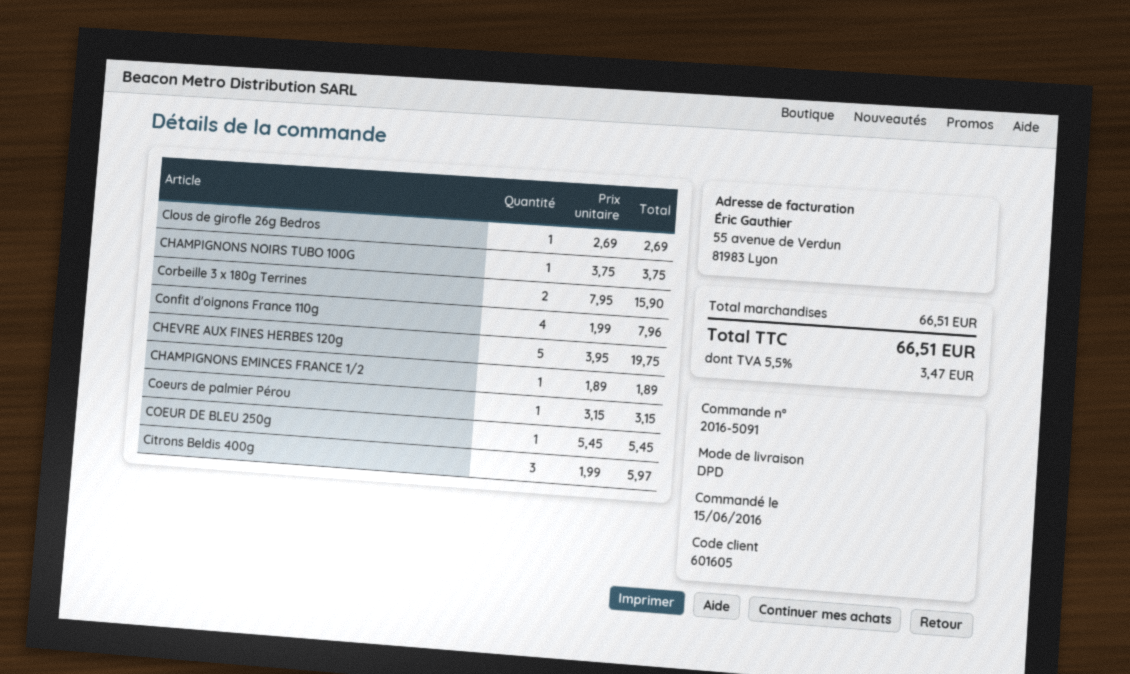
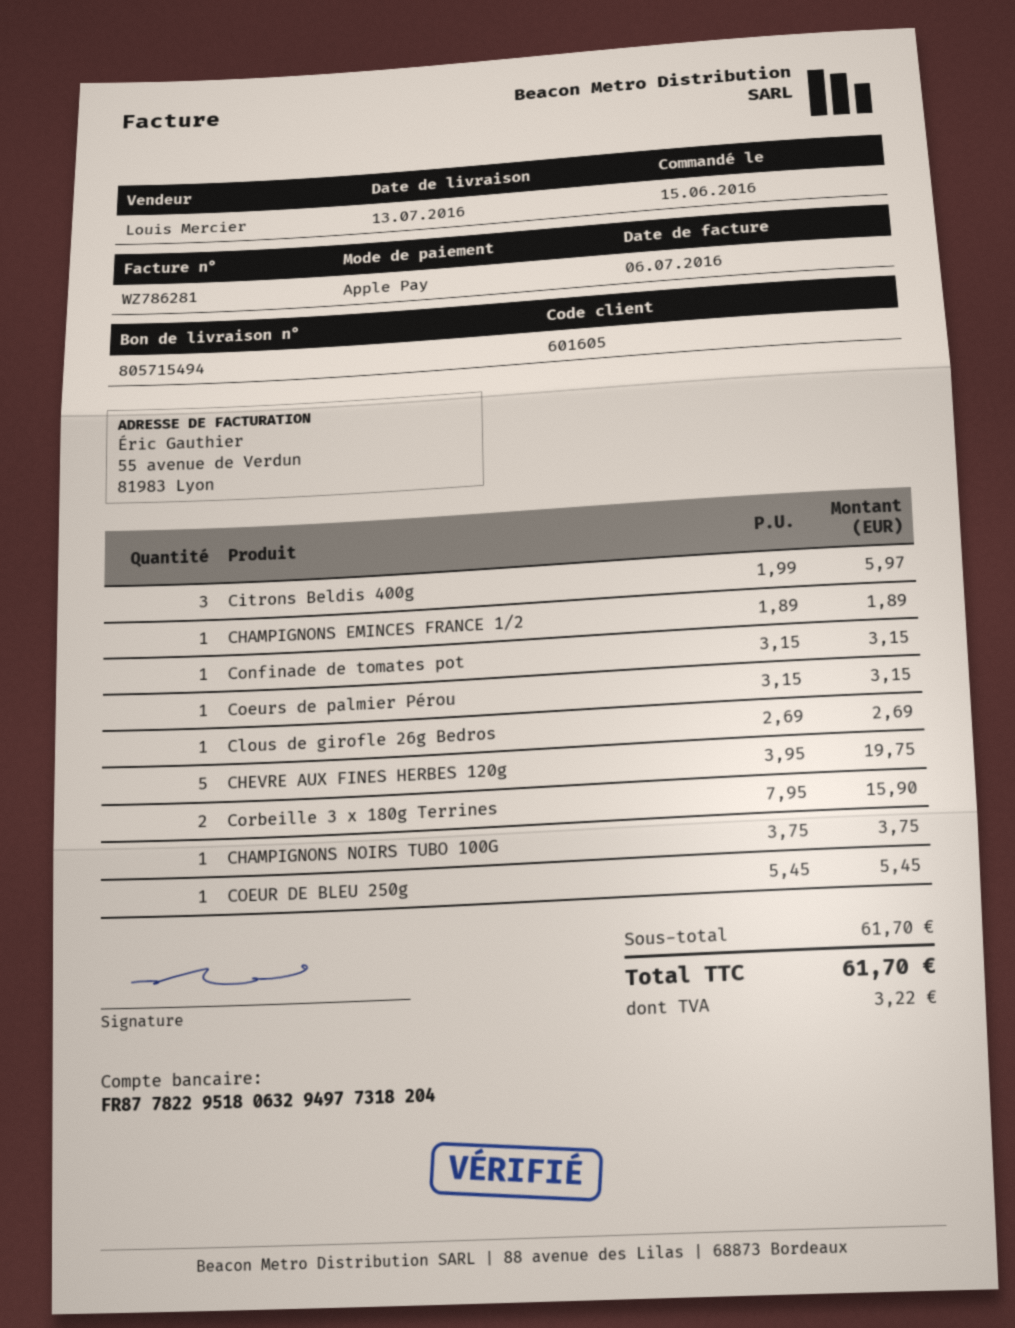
Confit d'oignons France 110g: 4 x 1.99 = 7.96 -> none
Confinade de tomates pot: none -> 1 x 3.15 = 3.15
subtotal: 66.51 -> 61.70
tax: 3.47 -> 3.22
total: 66.51 -> 61.70

